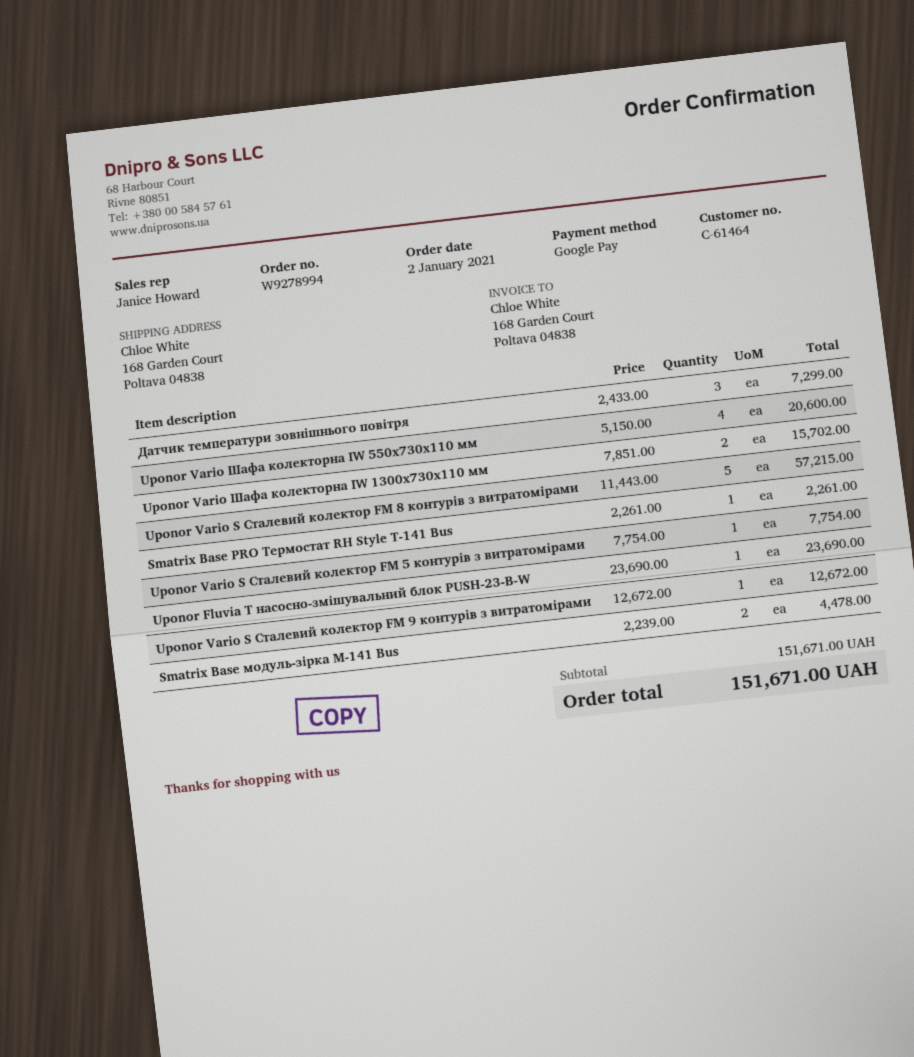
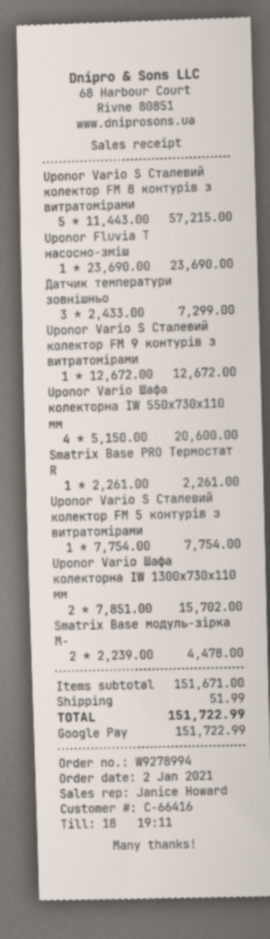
customer number: C-61464 -> C-66416
shipping: none -> 51.99
total: 151671.00 -> 151722.99

